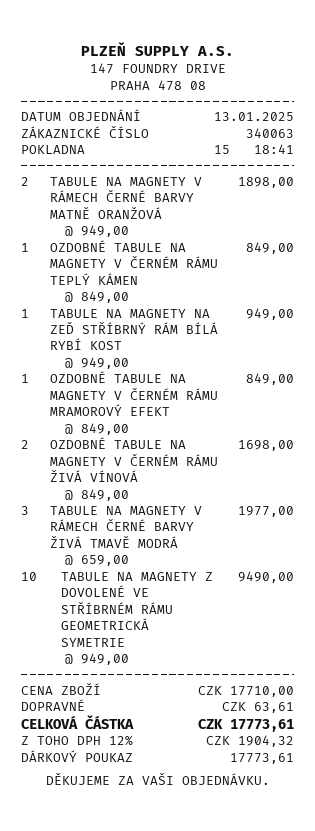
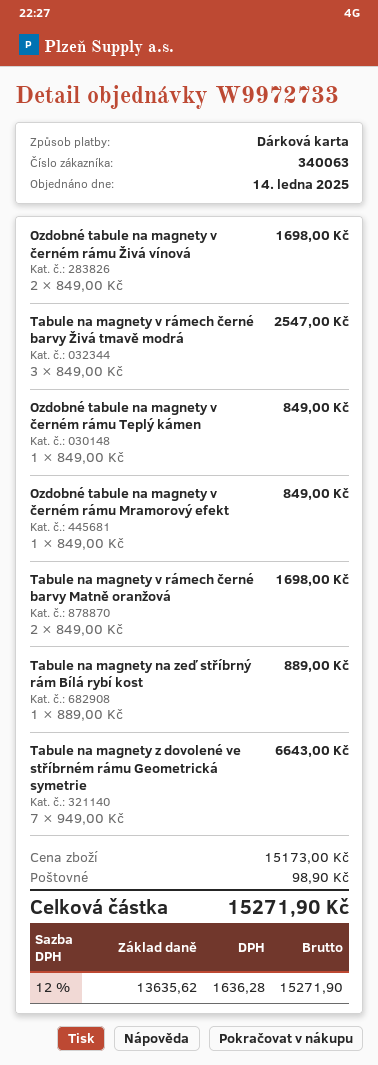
order date: 2025-01-13 -> 2025-01-14
TABULE NA MAGNETY V RÁMECH ČERNÉ BARVY MATNĚ ORANŽOVÁ: 2 x 949.00 = 1898.00 -> 2 x 849.00 = 1698.00
TABULE NA MAGNETY NA ZEĎ STŘÍBRNÝ RÁM BÍLÁ RYBÍ KOST: 1 x 949.00 = 949.00 -> 1 x 889.00 = 889.00
TABULE NA MAGNETY V RÁMECH ČERNÉ BARVY ŽIVÁ TMAVĚ MODRÁ: 3 x 659.00 = 1977.00 -> 3 x 849.00 = 2547.00
TABULE NA MAGNETY Z DOVOLENÉ VE STŘÍBRNÉM RÁMU GEOMETRICKÁ SYMETRIE: 10 x 949.00 = 9490.00 -> 7 x 949.00 = 6643.00
subtotal: 17710.00 -> 15173.00
shipping: 63.61 -> 98.90
tax: 12% = 1904.32 -> 12% = 1636.28
total: 17773.61 -> 15271.90

